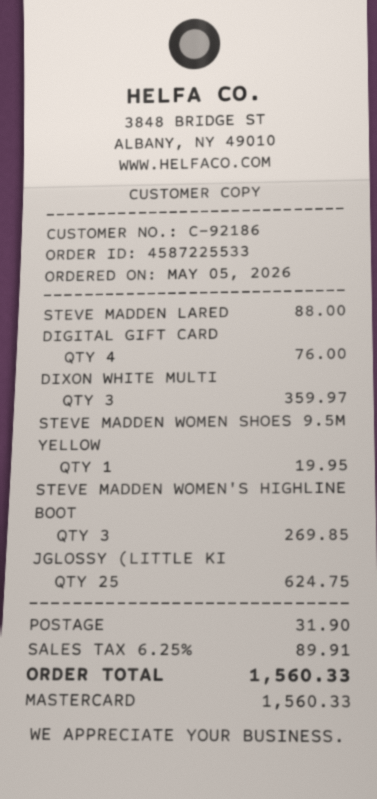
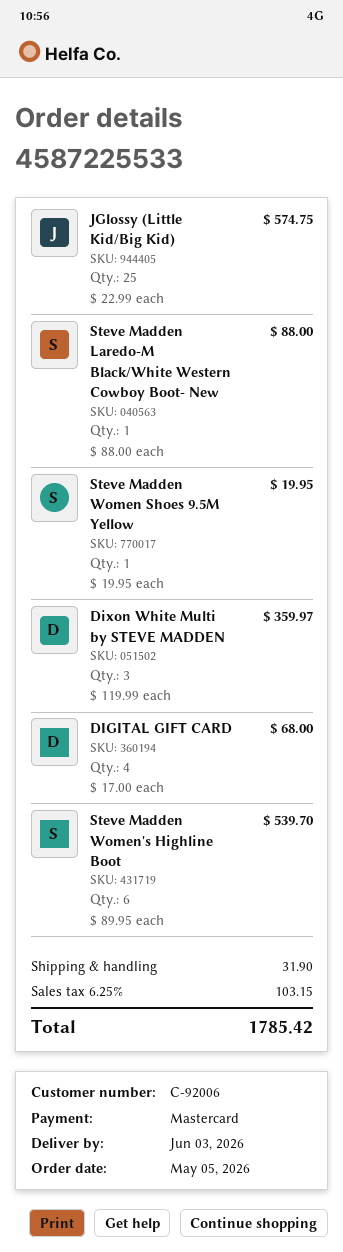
customer number: C-92186 -> C-92006
DIGITAL GIFT CARD: 4 for 76.00 -> 4 for 68.00
STEVE MADDEN WOMEN'S HIGHLINE BOOT: 3 for 269.85 -> 6 for 539.70
JGLOSSY (LITTLE KI: 25 for 624.75 -> 25 for 574.75
tax: 6.25% = 89.91 -> 6.25% = 103.15
total: 1560.33 -> 1785.42

